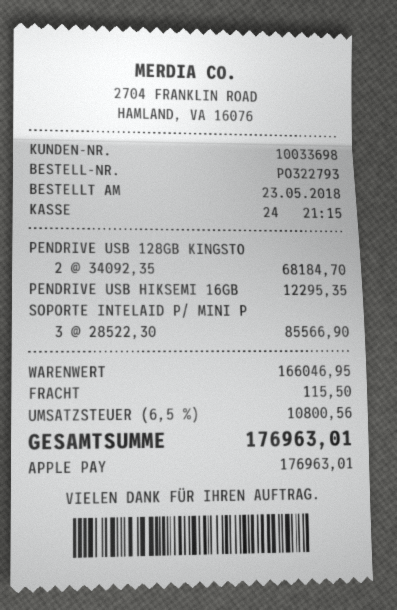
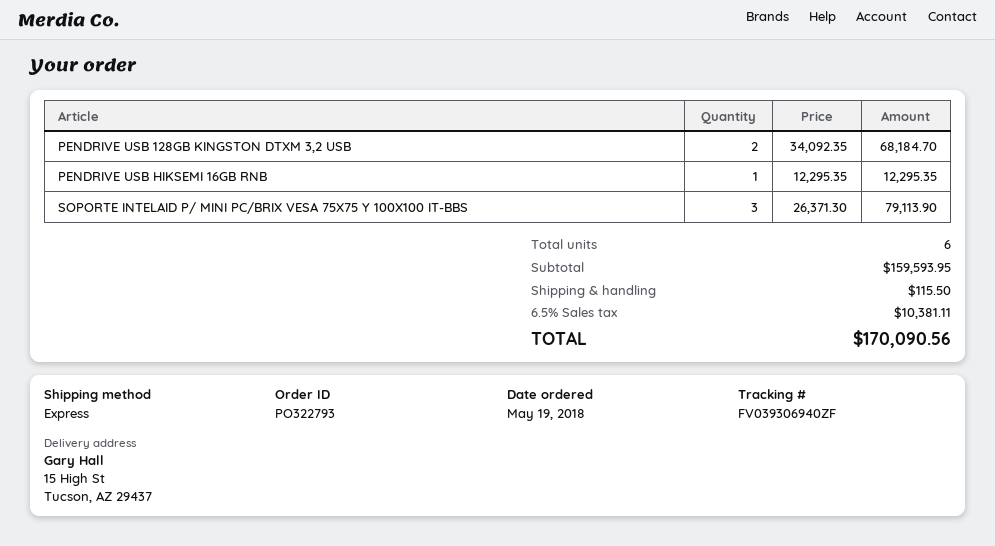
order date: 2018-05-23 -> 2018-05-19
SOPORTE INTELAID P/ MINI P: 3 x 28522.30 = 85566.90 -> 3 x 26371.30 = 79113.90
subtotal: 166046.95 -> 159593.95
tax: 6.5% = 10800.56 -> 6.5% = 10381.11
total: 176963.01 -> 170090.56

